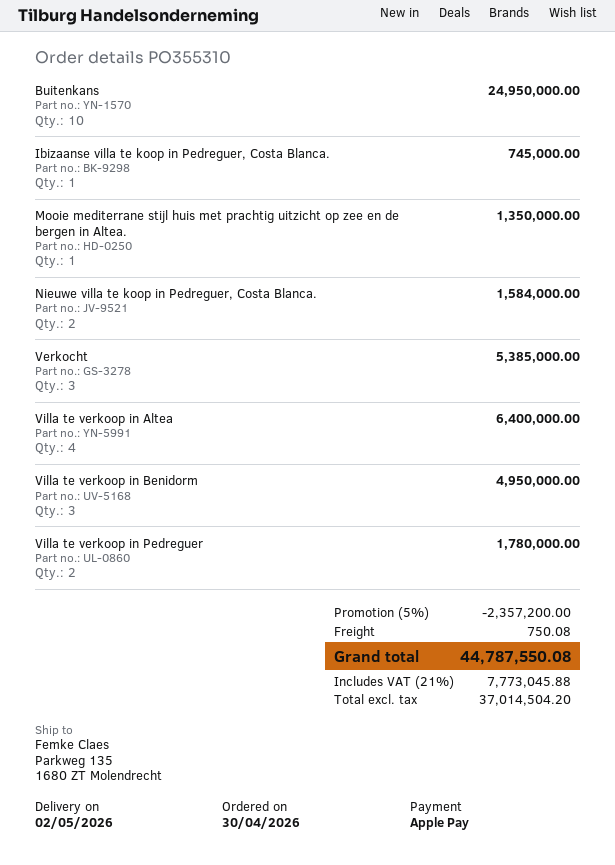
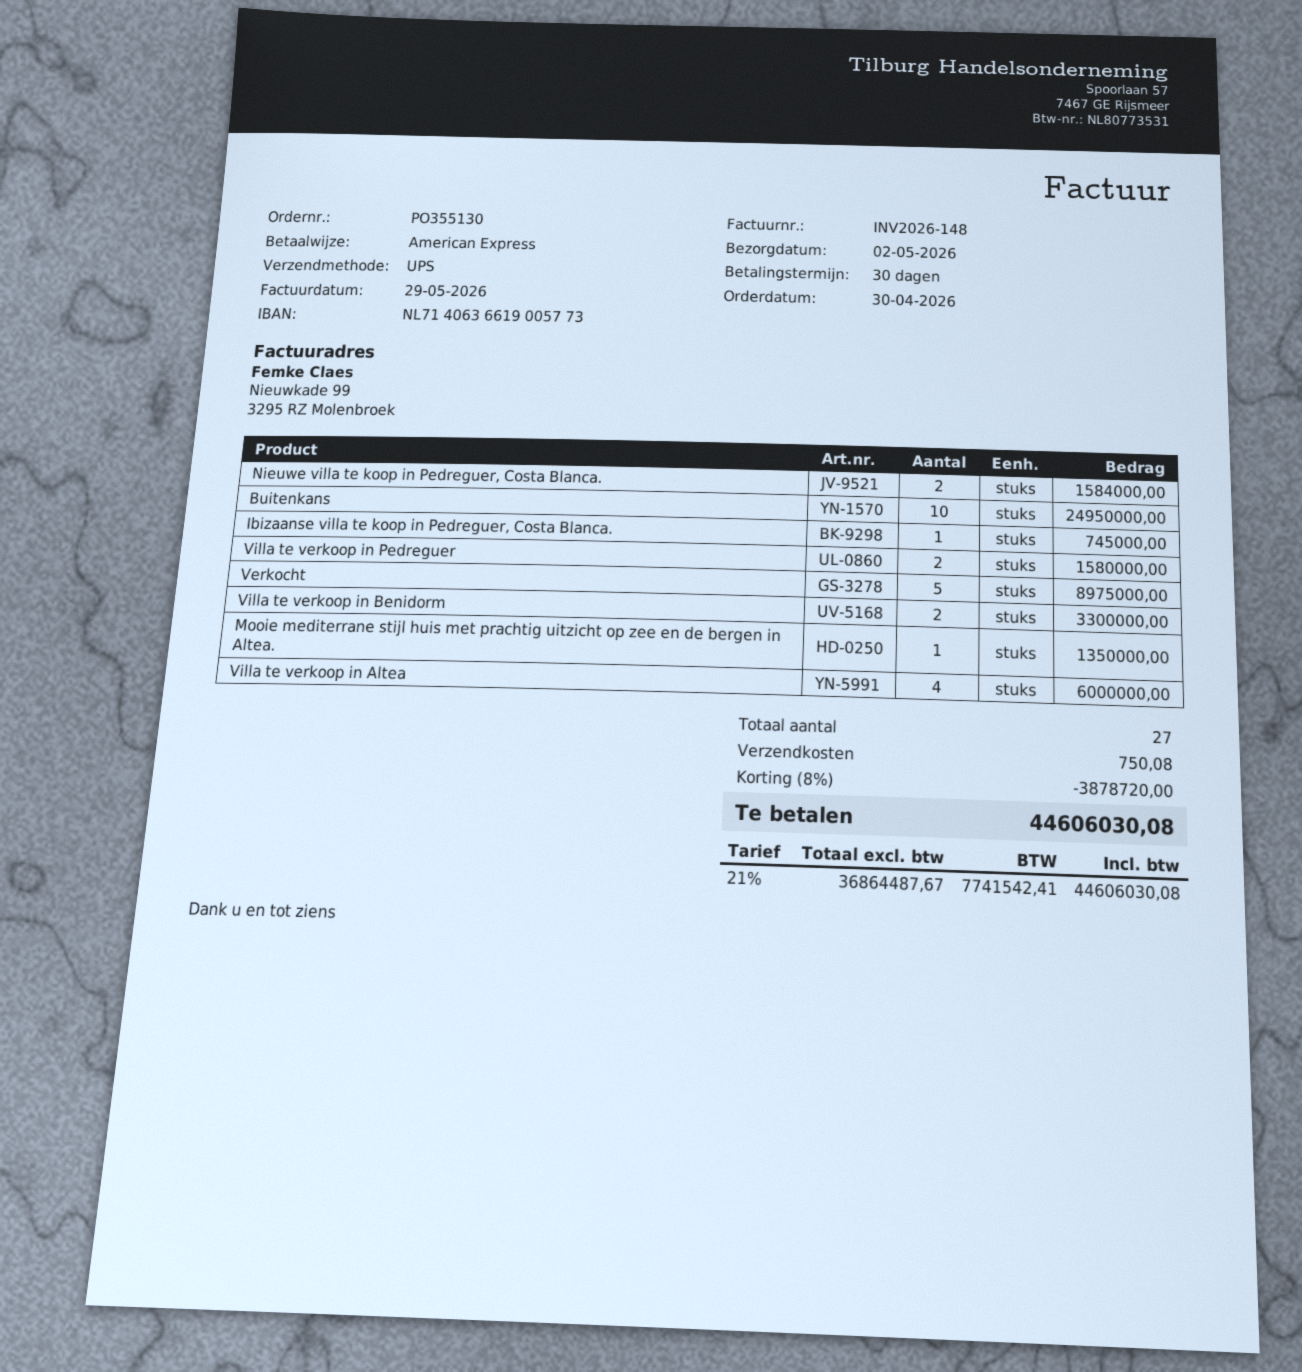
order number: PO355310 -> PO355130
payment method: Apple Pay -> American Express
Verkocht: 3 for 5385000.00 -> 5 for 8975000.00
Villa te verkoop in Altea: 4 for 6400000.00 -> 4 for 6000000.00
Villa te verkoop in Benidorm: 3 for 4950000.00 -> 2 for 3300000.00
Villa te verkoop in Pedreguer: 2 for 1780000.00 -> 2 for 1580000.00
discount: 5% = 2357200.00 -> 8% = 3878720.00
net: 37014504.20 -> 36864487.67
tax: 21% = 7773045.88 -> 21% = 7741542.41
total: 44787550.08 -> 44606030.08

